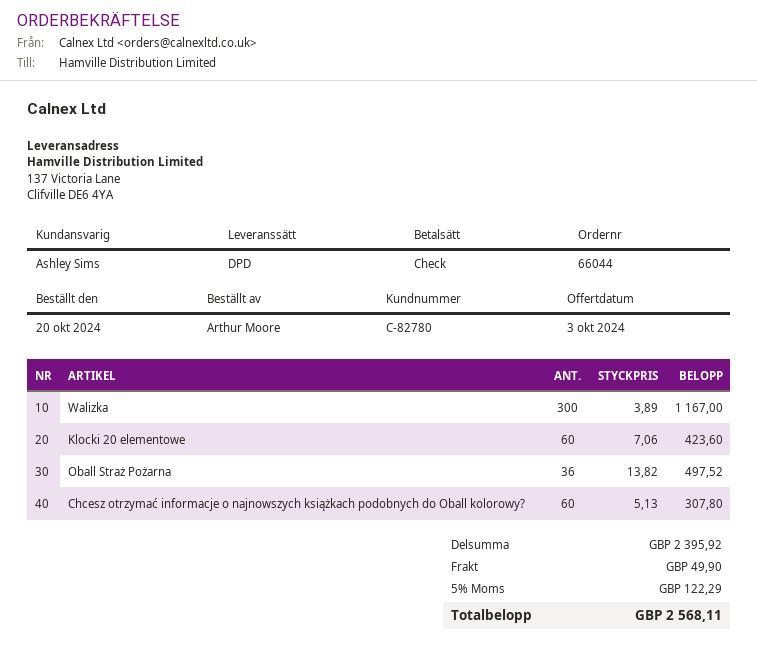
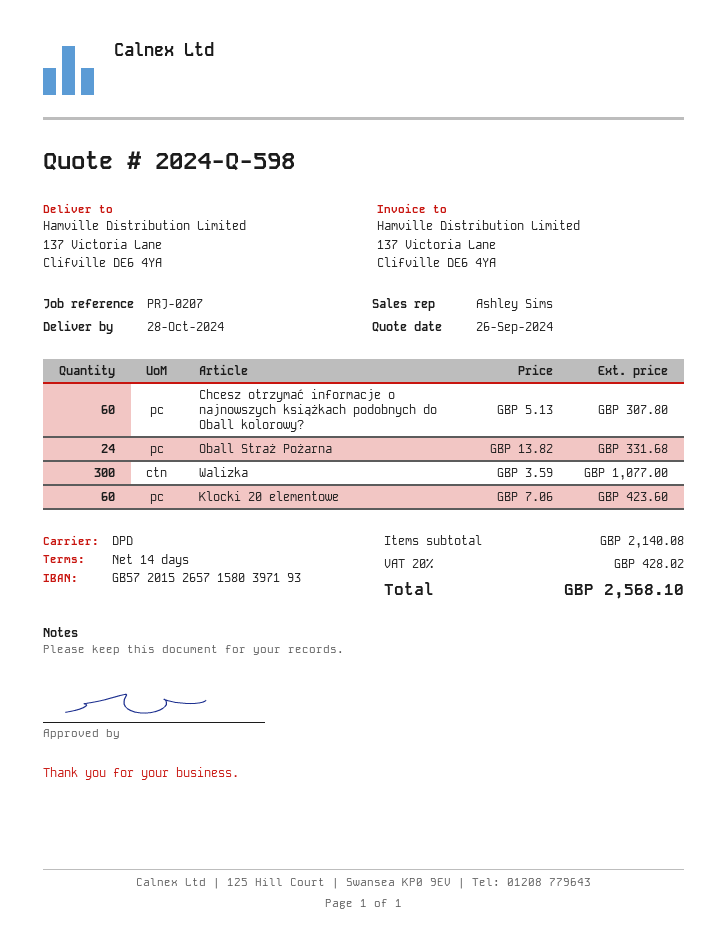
quote date: 2024-10-03 -> 2024-09-26
Walizka: 300 x 3.89 = 1167.00 -> 300 x 3.59 = 1077.00
Oball Straż Pożarna: 36 x 13.82 = 497.52 -> 24 x 13.82 = 331.68
subtotal: 2395.92 -> 2140.08
shipping: 49.90 -> none
tax: 5% = 122.29 -> 20% = 428.02
total: 2568.11 -> 2568.10

